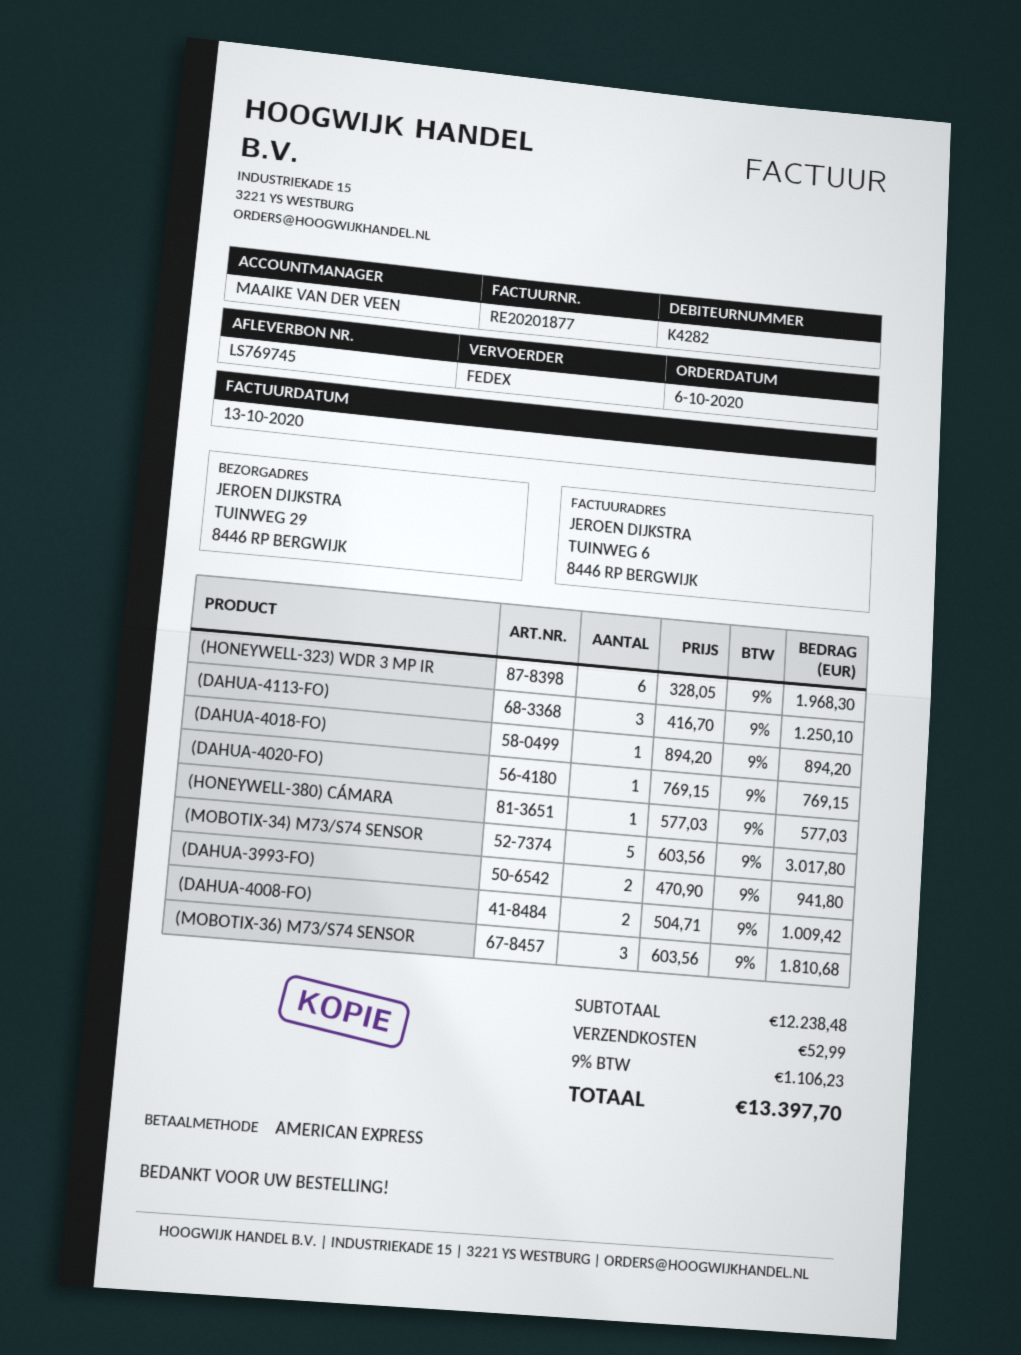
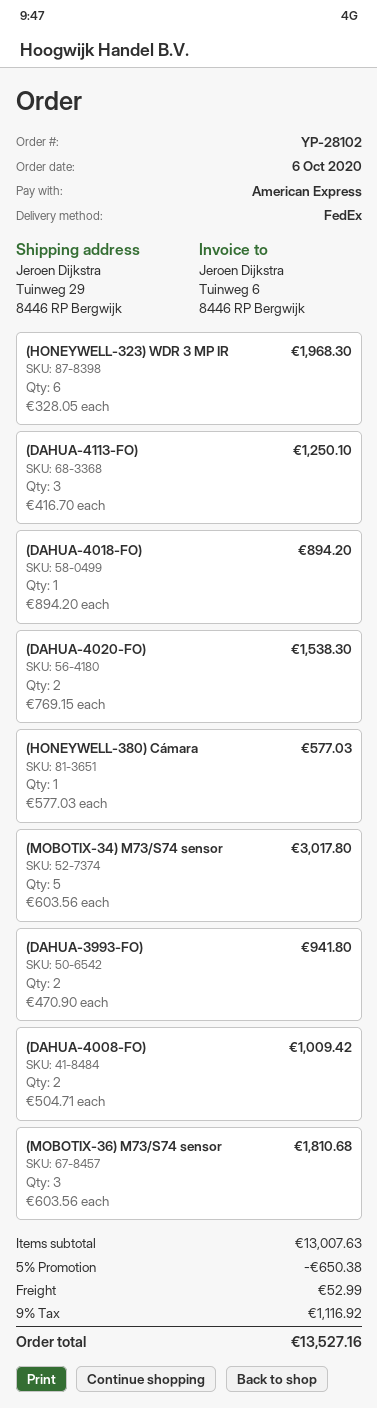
(DAHUA-4020-FO): 1 x 769.15 = 769.15 -> 2 x 769.15 = 1538.30
subtotal: 12238.48 -> 13007.63
discount: none -> 5% = 650.38
tax: 9% = 1106.23 -> 9% = 1116.92
total: 13397.70 -> 13527.16

